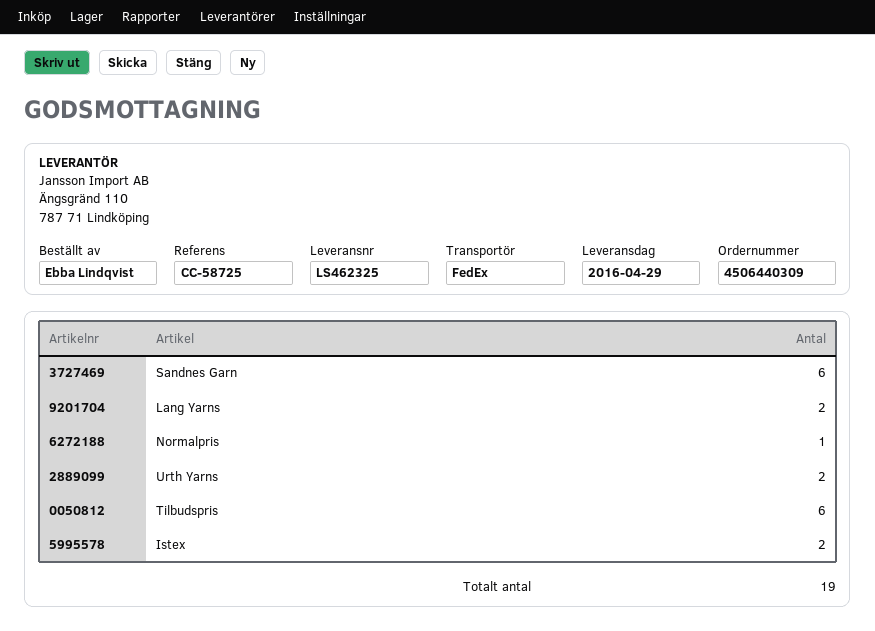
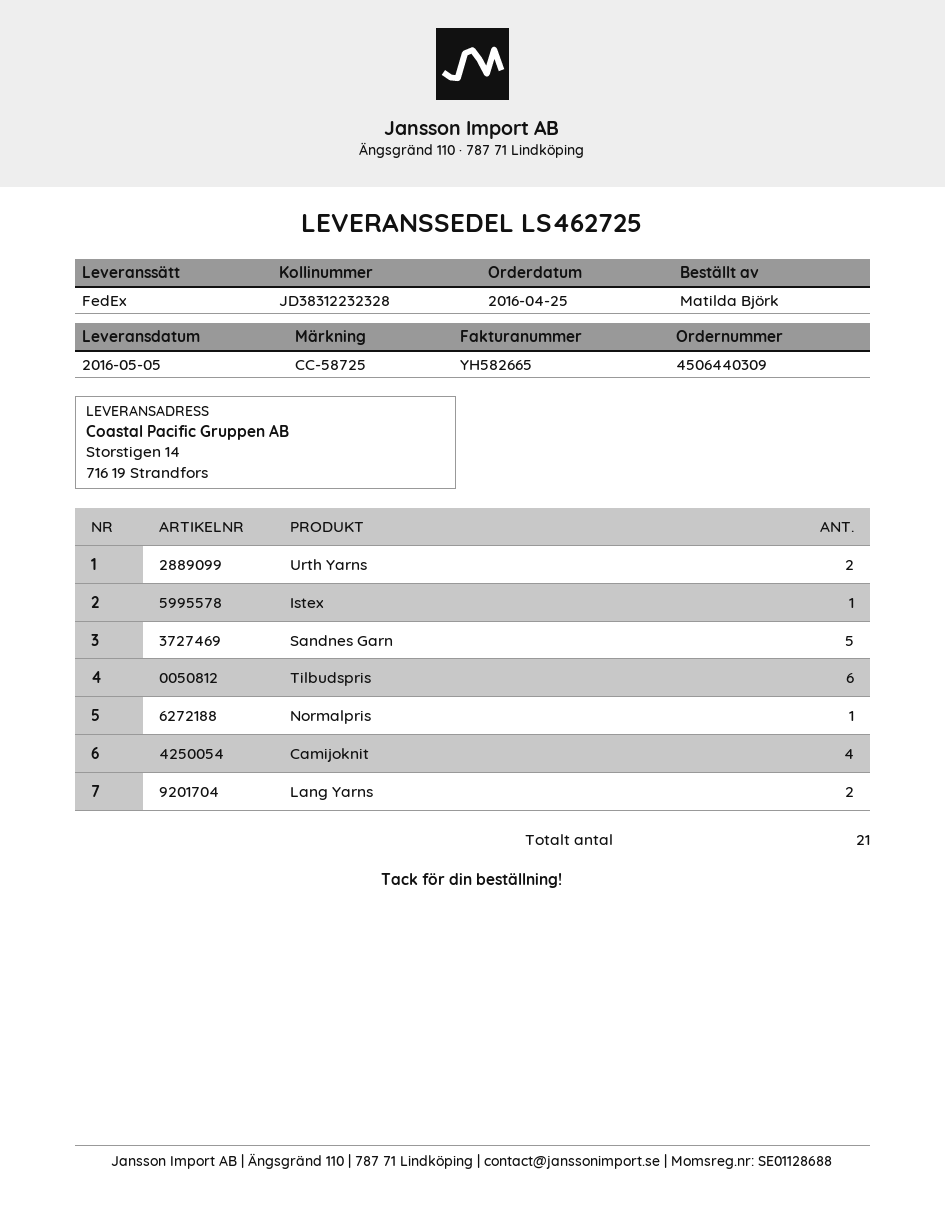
delivery note number: LS462325 -> LS462725
delivery date: 2016-04-29 -> 2016-05-05
ordered by: Ebba Lindqvist -> Matilda Björk
Sandnes Garn: 6 -> 5
Istex: 2 -> 1
Camijoknit: none -> 4
total quantity: 19 -> 21

